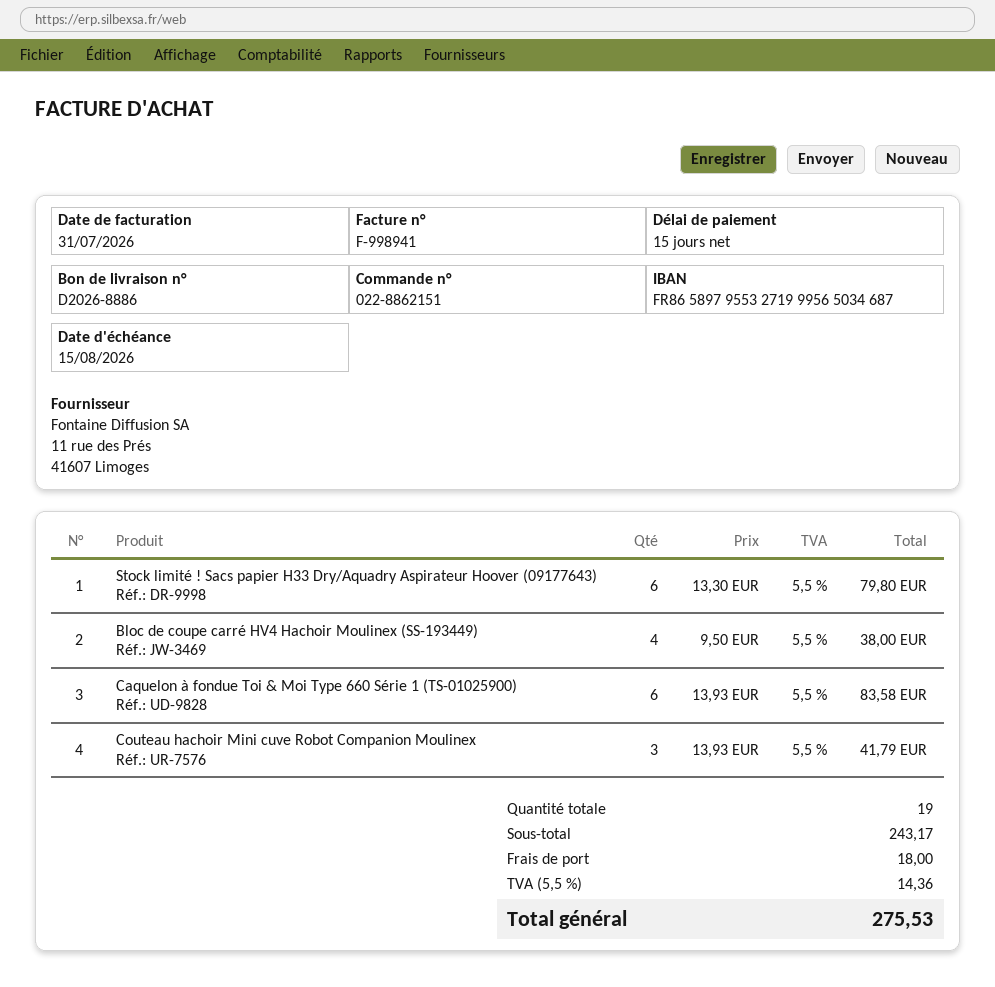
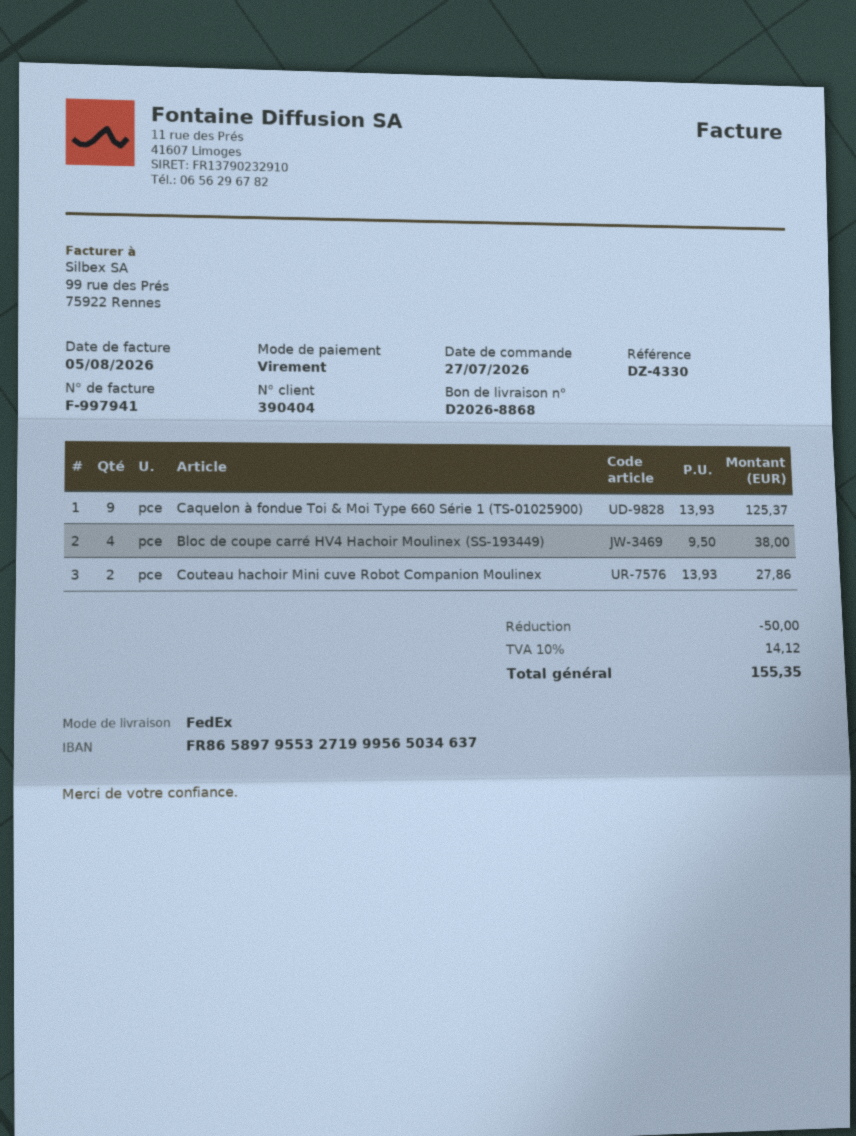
delivery note number: D2026-8886 -> D2026-8868
invoice number: F-998941 -> F-997941
invoice date: 2026-07-31 -> 2026-08-05
bank account: FR8658979553271999565034687 -> FR8658979553271999565034637
Stock limité ! Sacs papier H33 Dry/Aquadry Aspirateur Hoover (09177643): 6 x 13.30 = 79.80 -> none
Caquelon à fondue Toi & Moi Type 660 Série 1 (TS-01025900): 6 x 13.93 = 83.58 -> 9 x 13.93 = 125.37
Couteau hachoir Mini cuve Robot Companion Moulinex: 3 x 13.93 = 41.79 -> 2 x 13.93 = 27.86
discount: none -> 50.00
shipping: 18.00 -> none
tax: 5.5% = 14.36 -> 10% = 14.12
total: 275.53 -> 155.35

